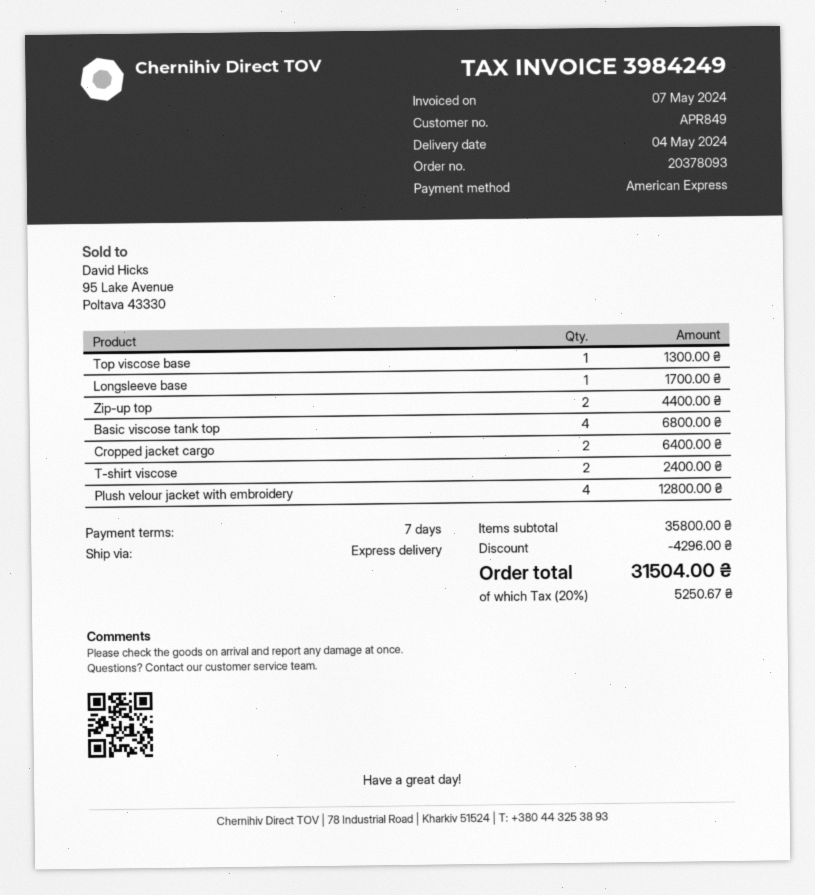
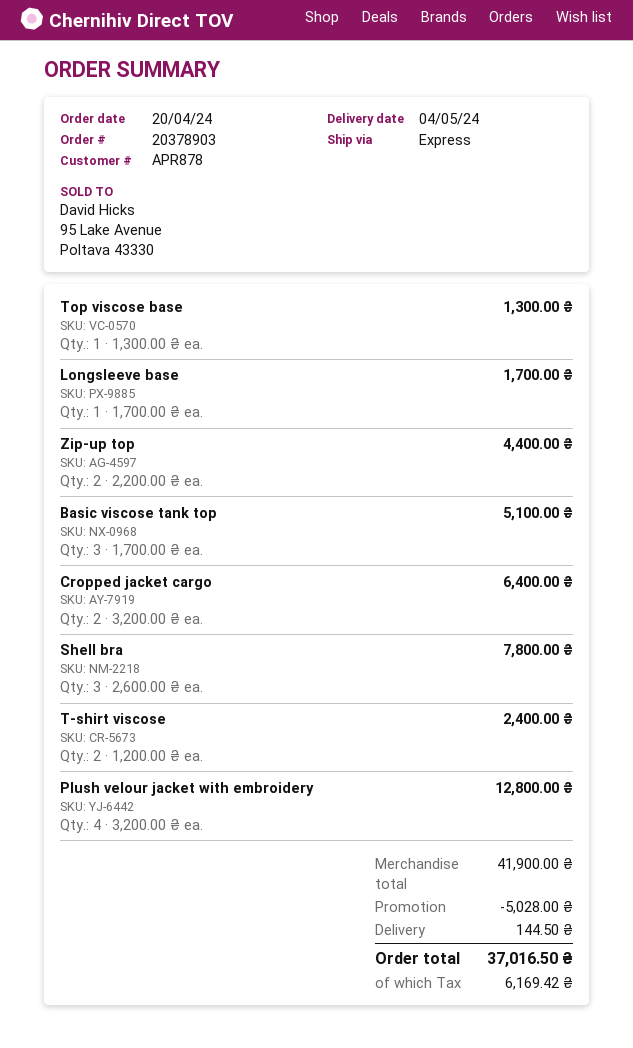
order number: 20378093 -> 20378903
customer number: APR849 -> APR878
Basic viscose tank top: 4 for 6800.00 -> 3 for 5100.00
Shell bra: none -> 3 for 7800.00
subtotal: 35800.00 -> 41900.00
discount: 4296.00 -> 5028.00
shipping: none -> 144.50
tax: 5250.67 -> 6169.42
total: 31504.00 -> 37016.50

